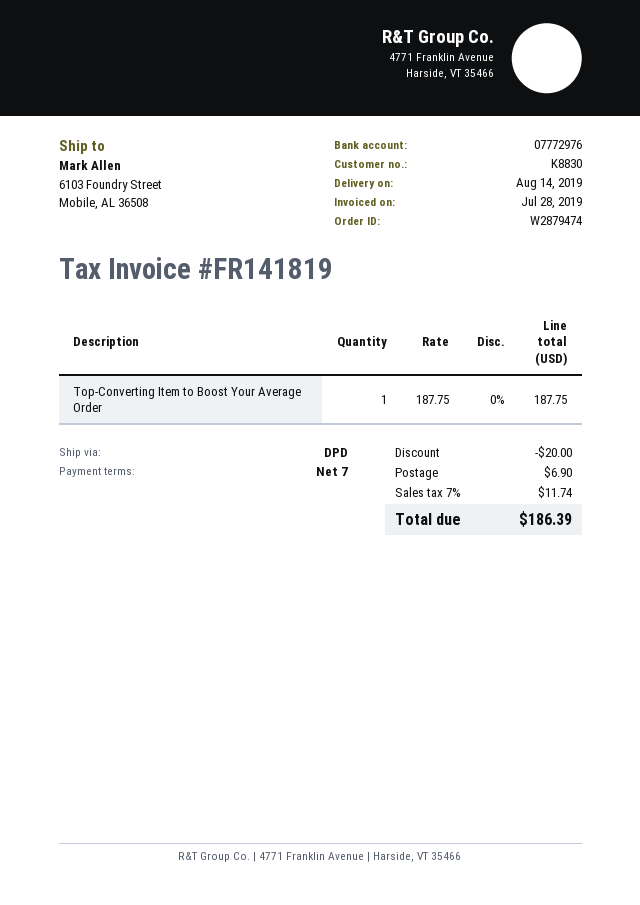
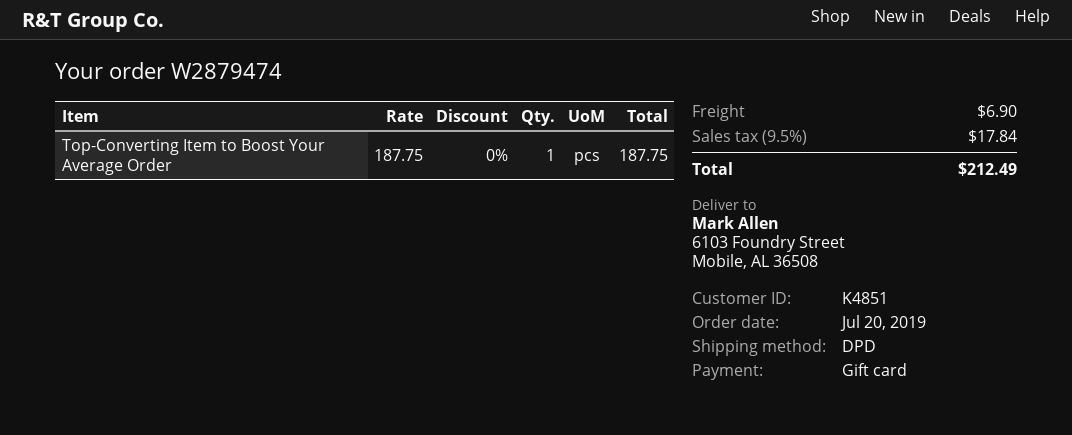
customer number: K8830 -> K4851
discount: 20.00 -> none
tax: 7% = 11.74 -> 9.5% = 17.84
total: 186.39 -> 212.49

